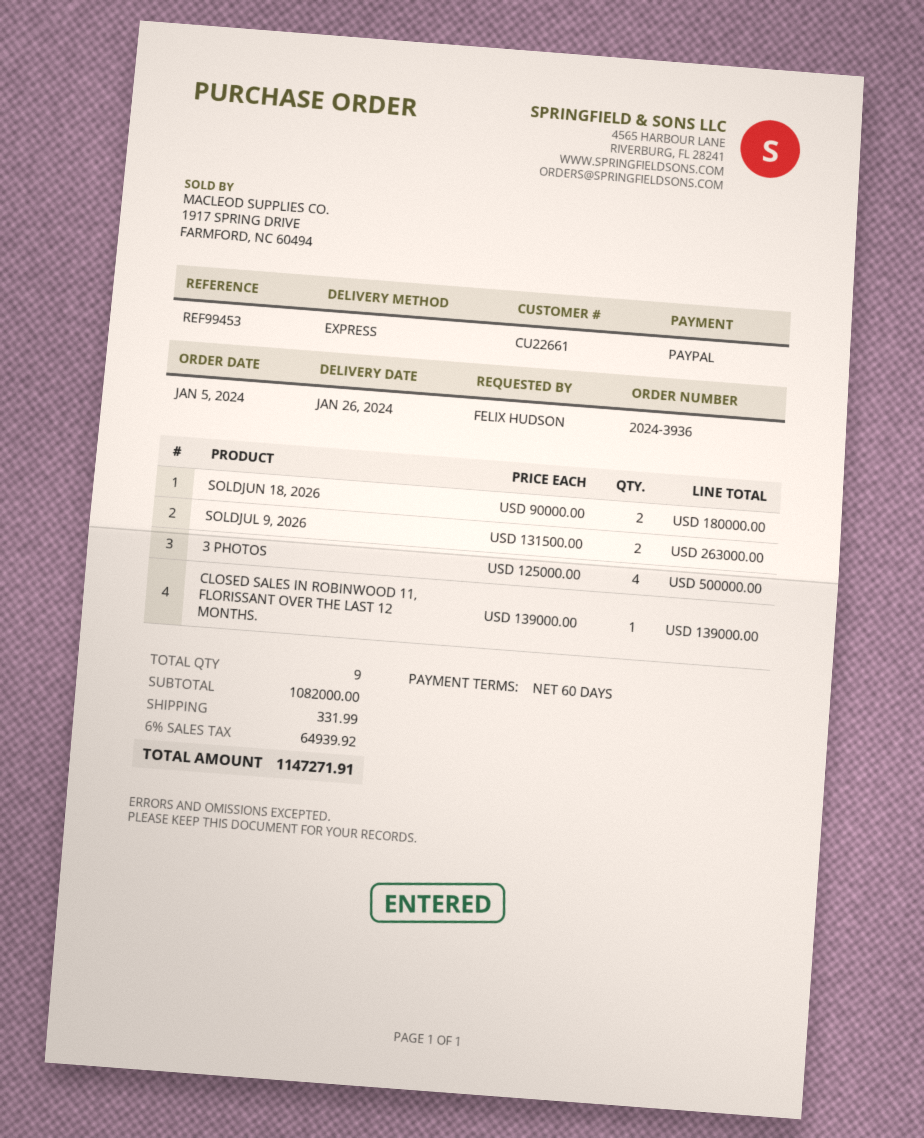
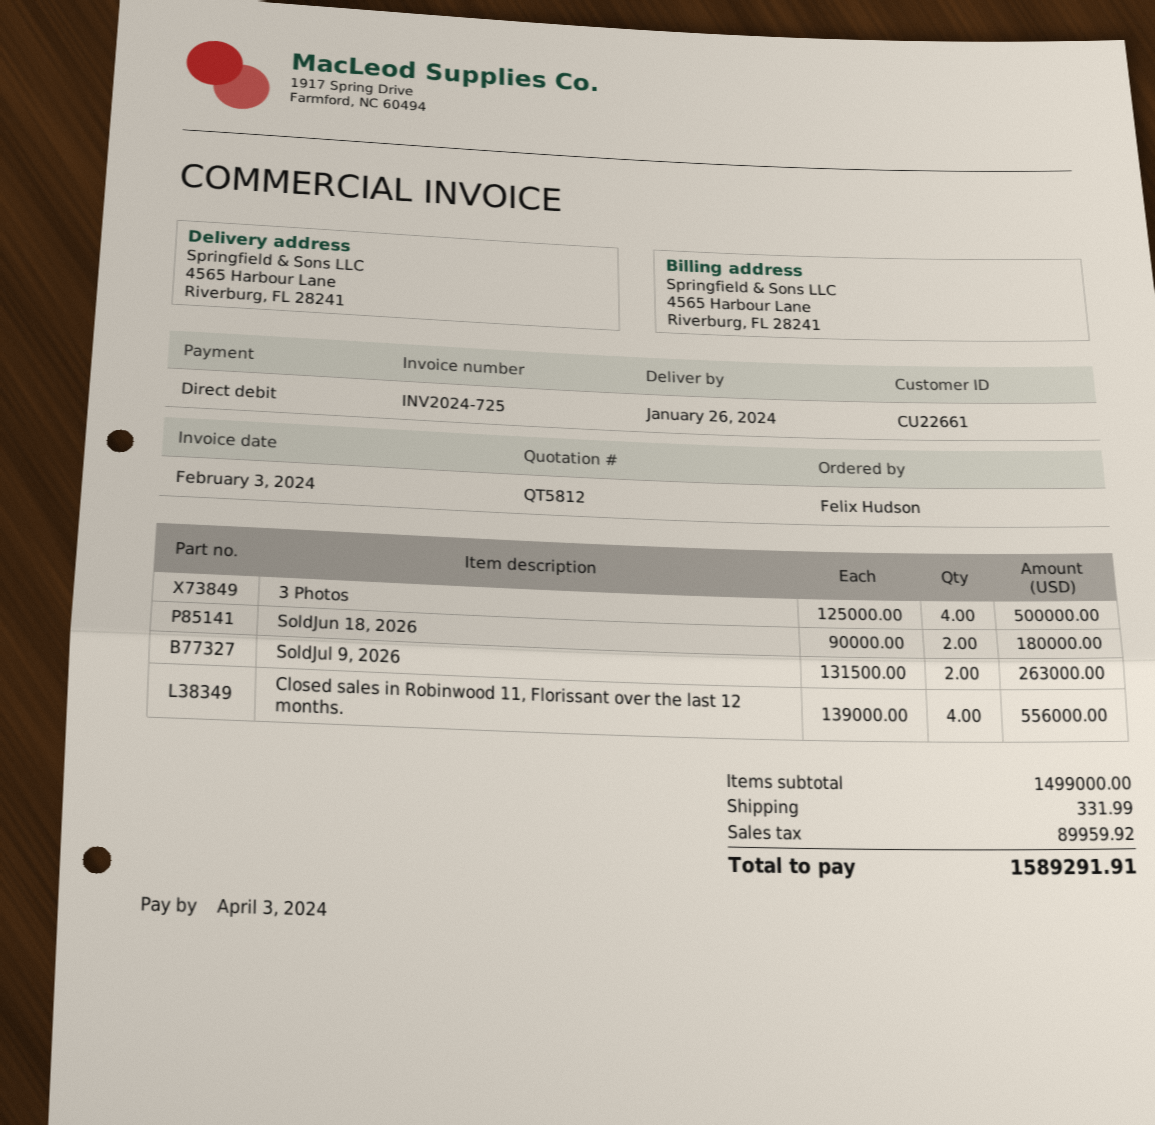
payment method: PayPal -> direct debit
CLOSED SALES IN ROBINWOOD 11, FLORISSANT OVER THE LAST 12 MONTHS.: 1 x 139000.00 = 139000.00 -> 4 x 139000.00 = 556000.00
subtotal: 1082000.00 -> 1499000.00
tax: 64939.92 -> 89959.92
total: 1147271.91 -> 1589291.91

